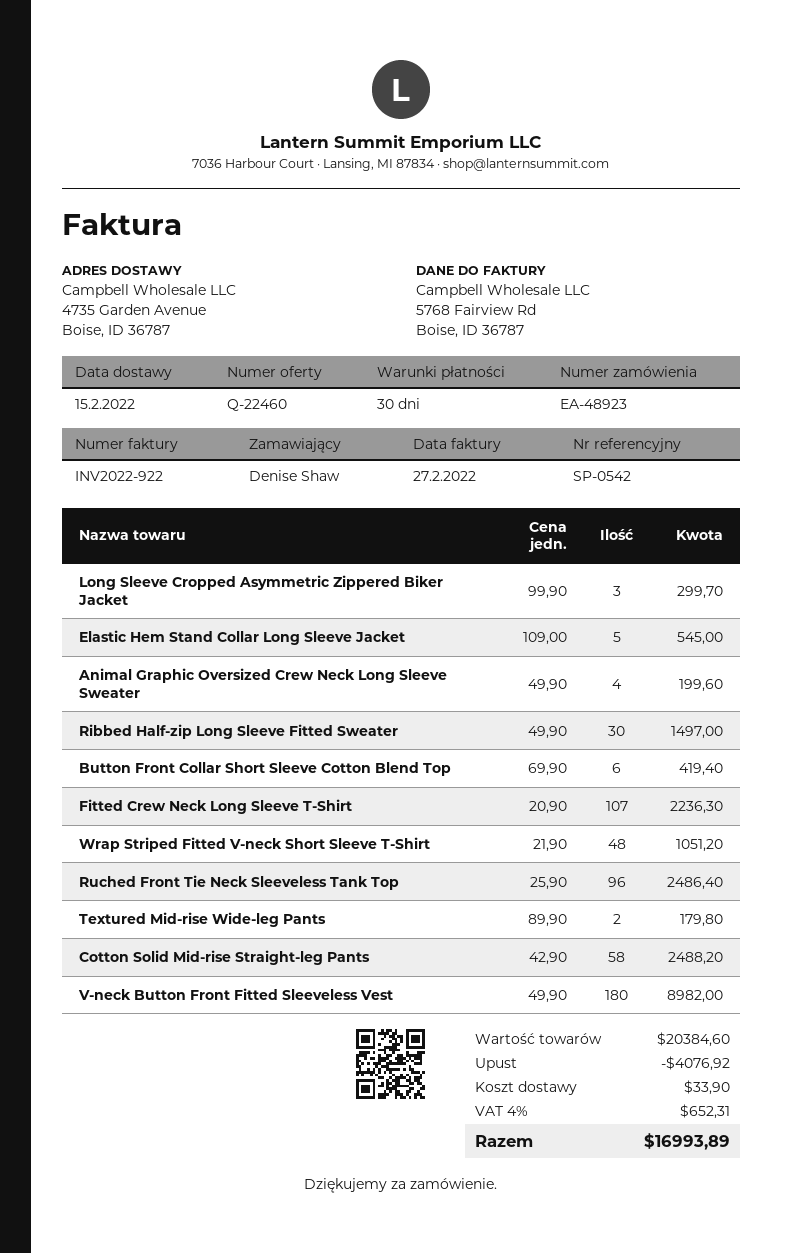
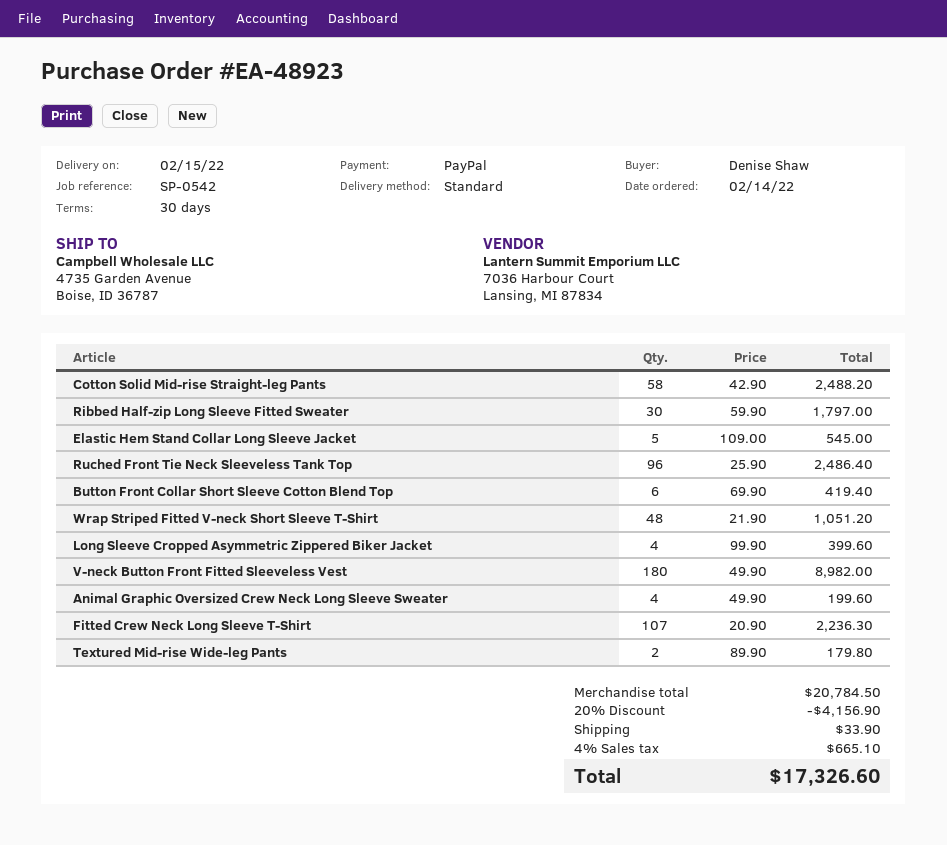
Long Sleeve Cropped Asymmetric Zippered Biker Jacket: 3 x 99.90 = 299.70 -> 4 x 99.90 = 399.60
Ribbed Half-zip Long Sleeve Fitted Sweater: 30 x 49.90 = 1497.00 -> 30 x 59.90 = 1797.00
subtotal: 20384.60 -> 20784.50
discount: 4076.92 -> 4156.90
tax: 4% = 652.31 -> 4% = 665.10
total: 16993.89 -> 17326.60

